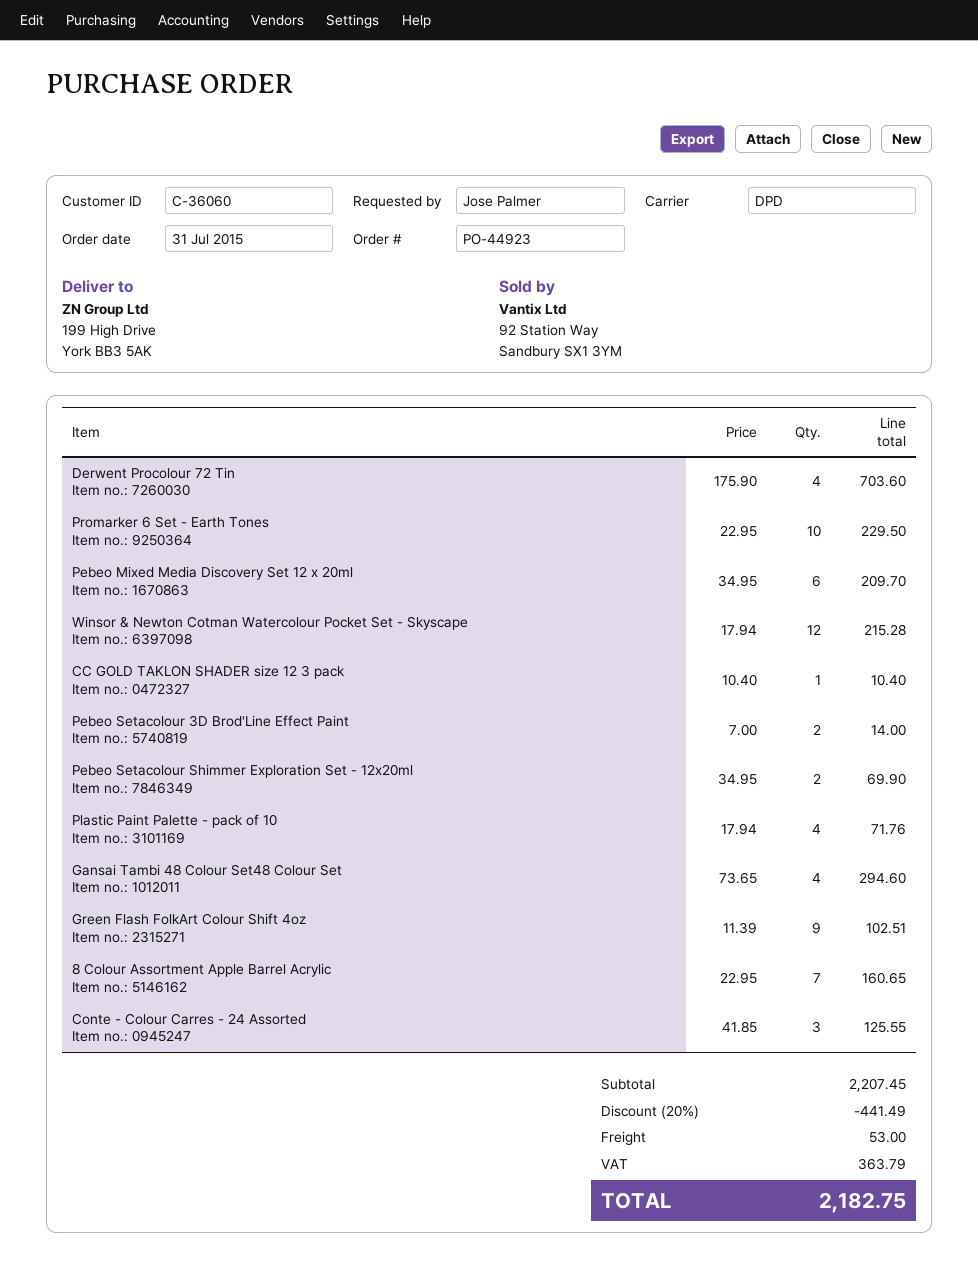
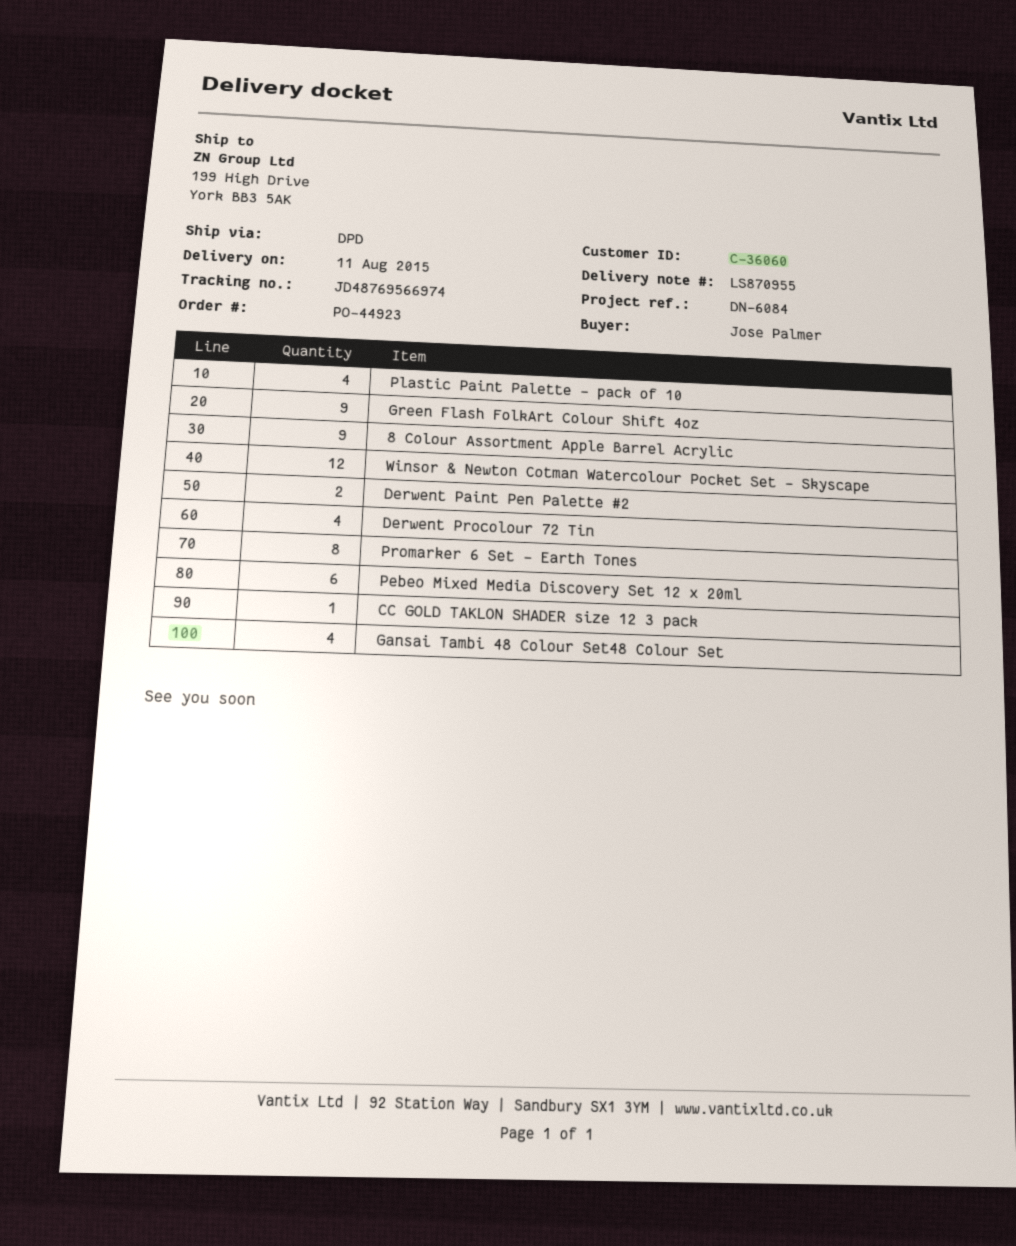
Promarker 6 Set - Earth Tones: 10 -> 8
Pebeo Setacolour 3D Brod'Line Effect Paint: 2 -> none
Pebeo Setacolour Shimmer Exploration Set - 12x20ml: 2 -> none
8 Colour Assortment Apple Barrel Acrylic: 7 -> 9
Conte - Colour Carres - 24 Assorted: 3 -> none
Derwent Paint Pen Palette #2: none -> 2

